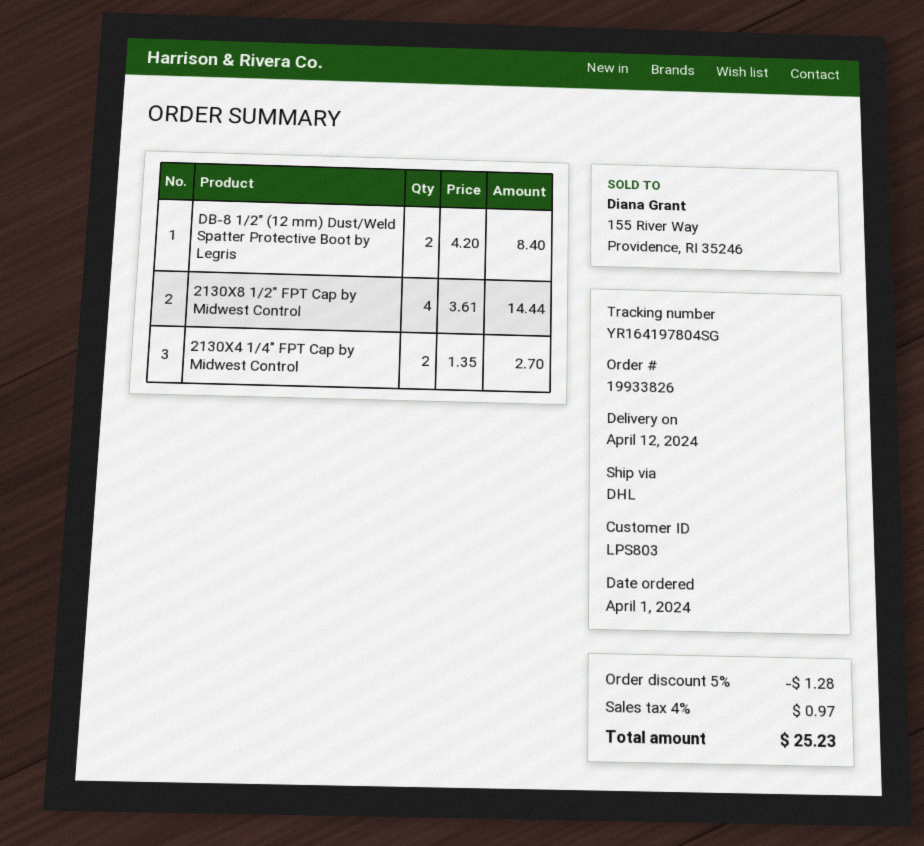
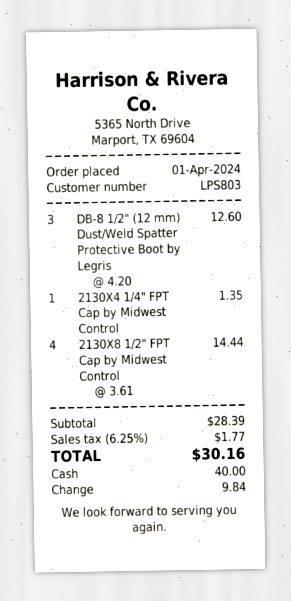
DB-8 1/2" (12 mm) Dust/Weld Spatter Protective Boot by Legris: 2 x 4.20 = 8.40 -> 3 x 4.20 = 12.60
2130X4 1/4" FPT Cap by Midwest Control: 2 x 1.35 = 2.70 -> 1 x 1.35 = 1.35
discount: 5% = 1.28 -> none
tax: 4% = 0.97 -> 6.25% = 1.77
total: 25.23 -> 30.16

